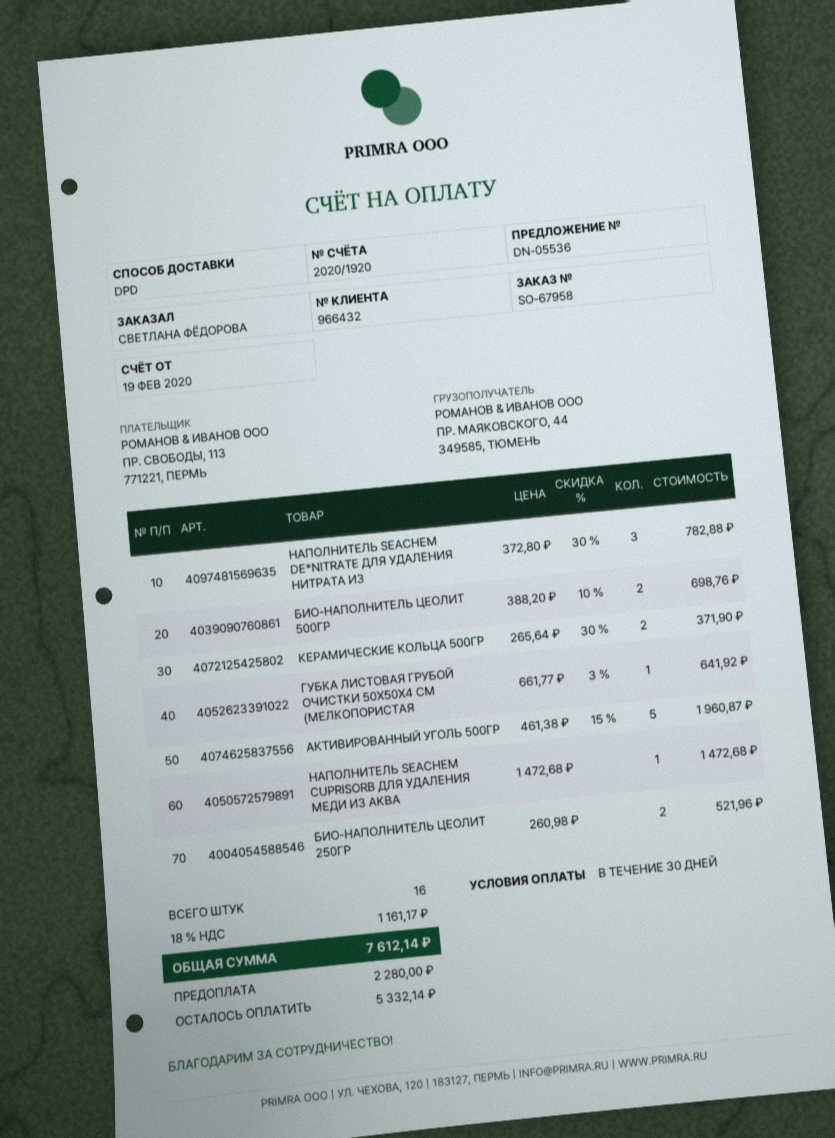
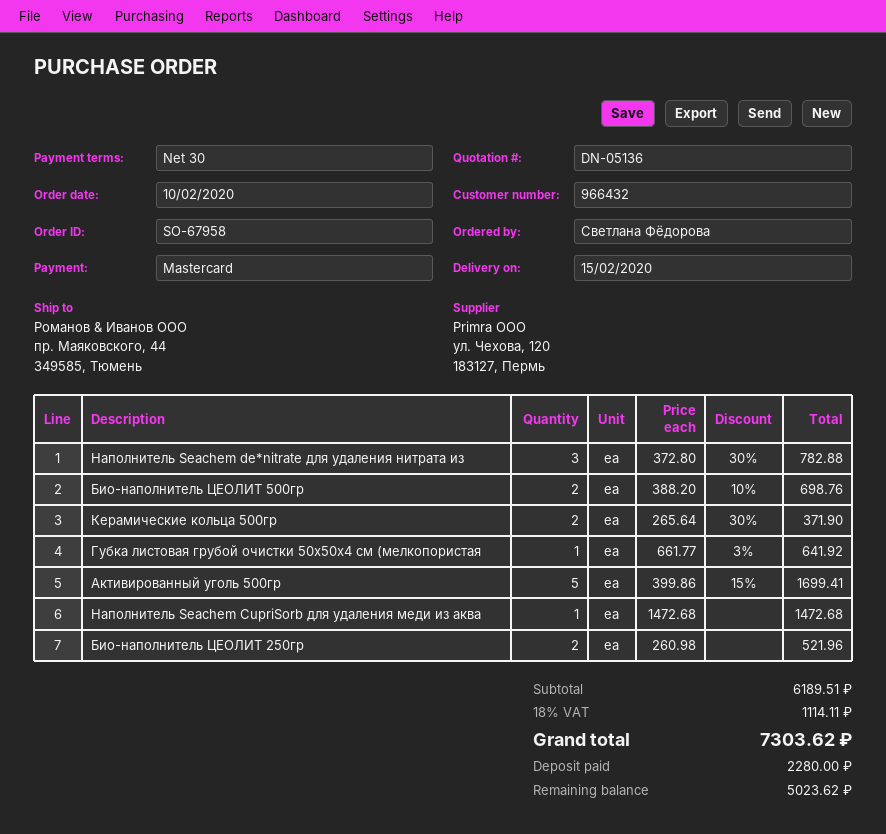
quote number: DN-05536 -> DN-05136
АКТИВИРОВАННЫЙ УГОЛЬ 500ГР: 5 x 461.38 - 15% = 1960.87 -> 5 x 399.86 - 15% = 1699.41
tax: 18% = 1161.17 -> 18% = 1114.11
total: 7612.14 -> 7303.62
balance: 5332.14 -> 5023.62

